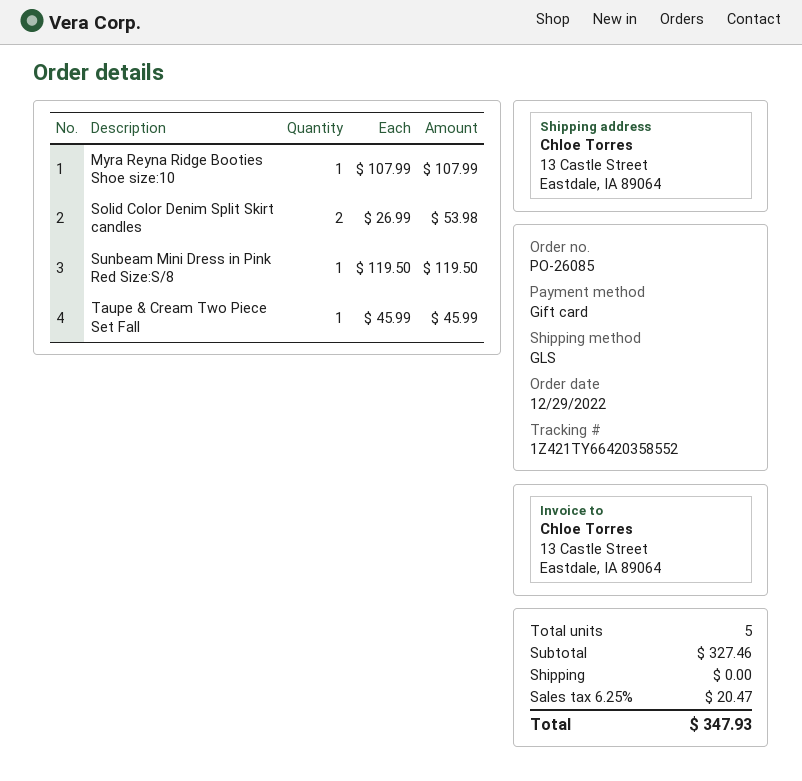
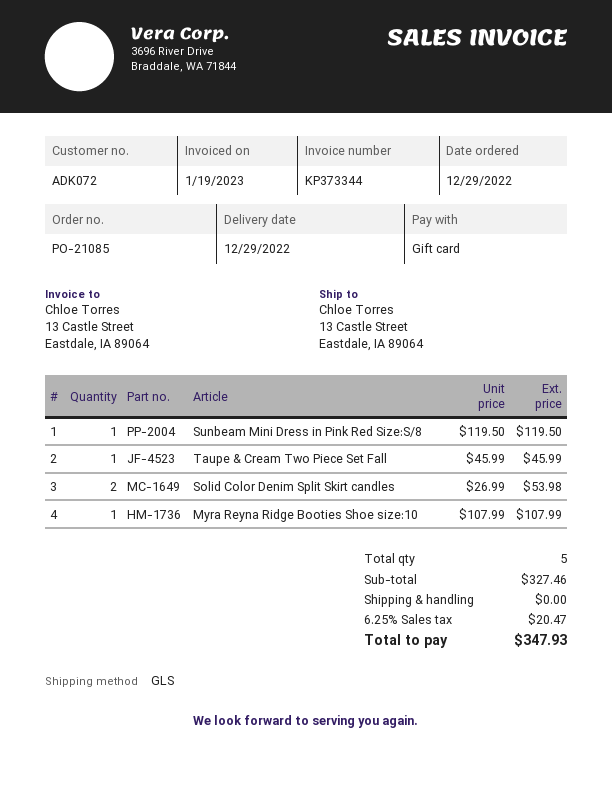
order number: PO-26085 -> PO-21085

